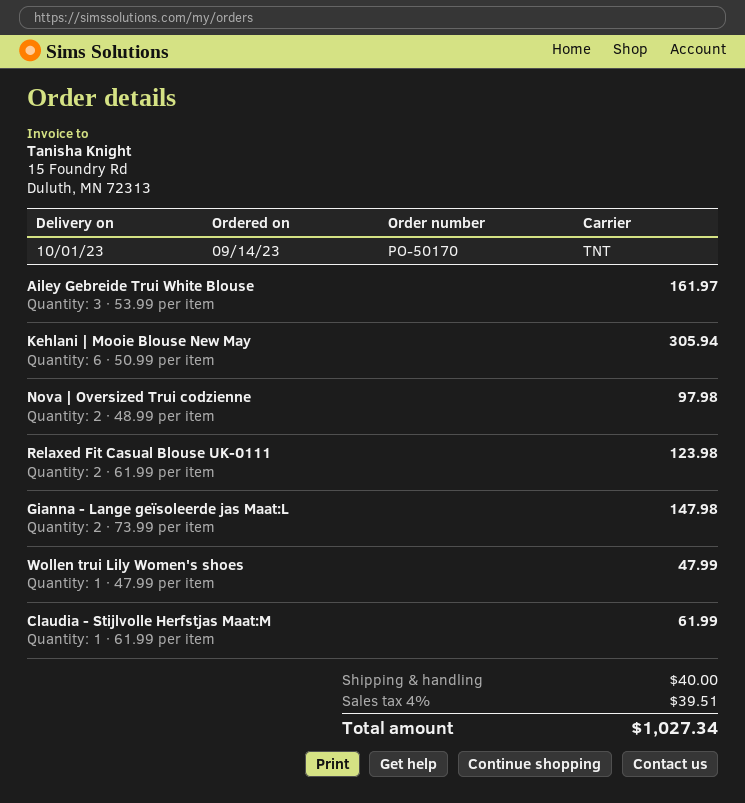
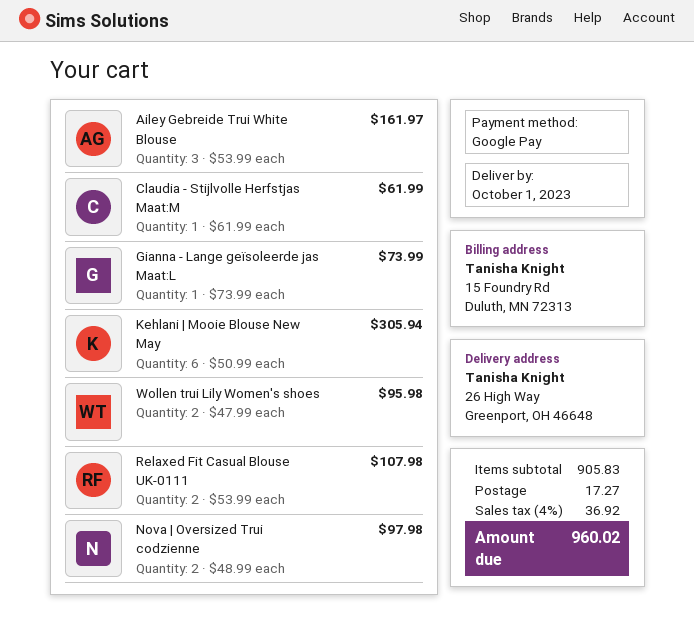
Relaxed Fit Casual Blouse UK-0111: 2 x 61.99 = 123.98 -> 2 x 53.99 = 107.98
Gianna - Lange geïsoleerde jas Maat:L: 2 x 73.99 = 147.98 -> 1 x 73.99 = 73.99
Wollen trui Lily Women's shoes: 1 x 47.99 = 47.99 -> 2 x 47.99 = 95.98
shipping: 40.00 -> 17.27
tax: 4% = 39.51 -> 4% = 36.92
total: 1027.34 -> 960.02

